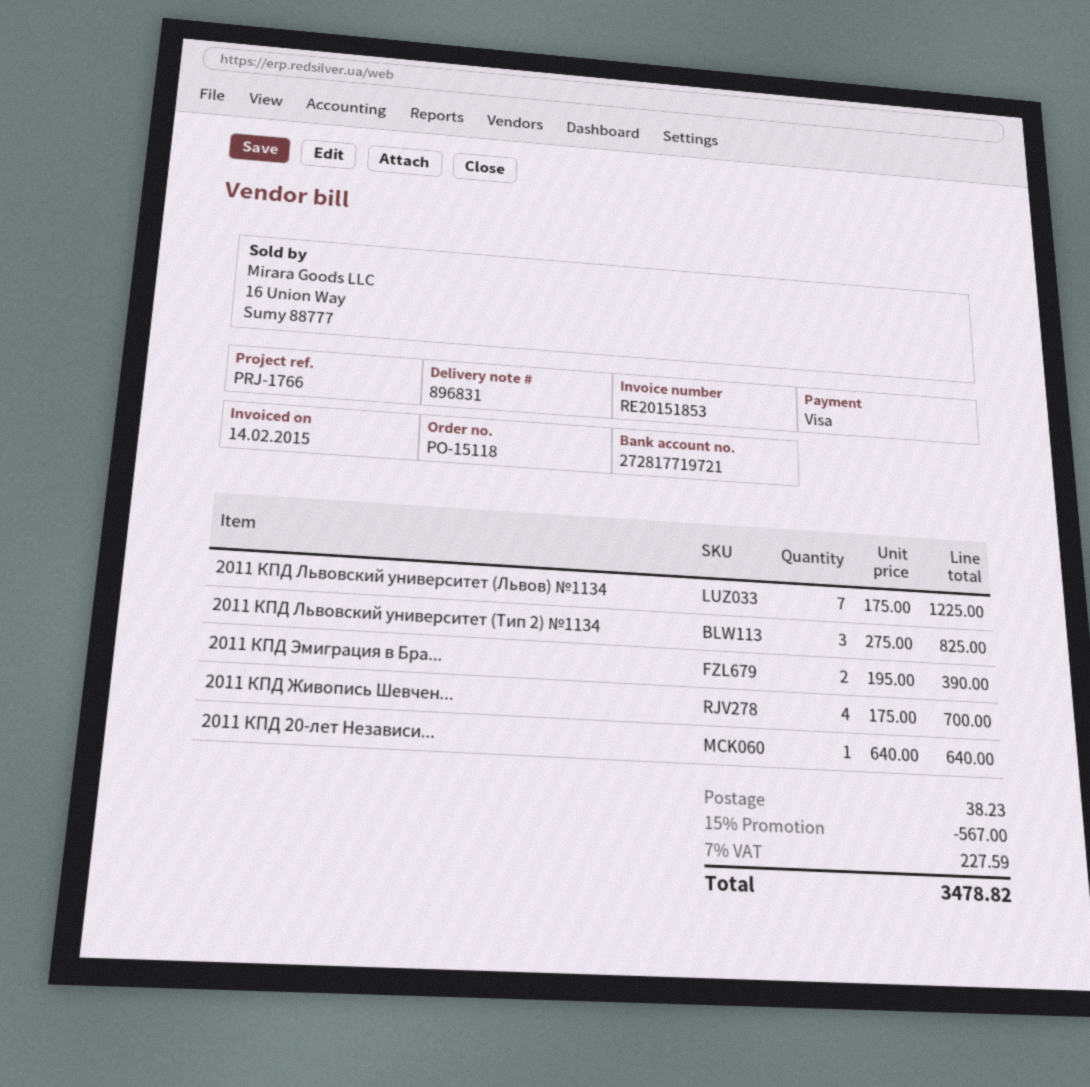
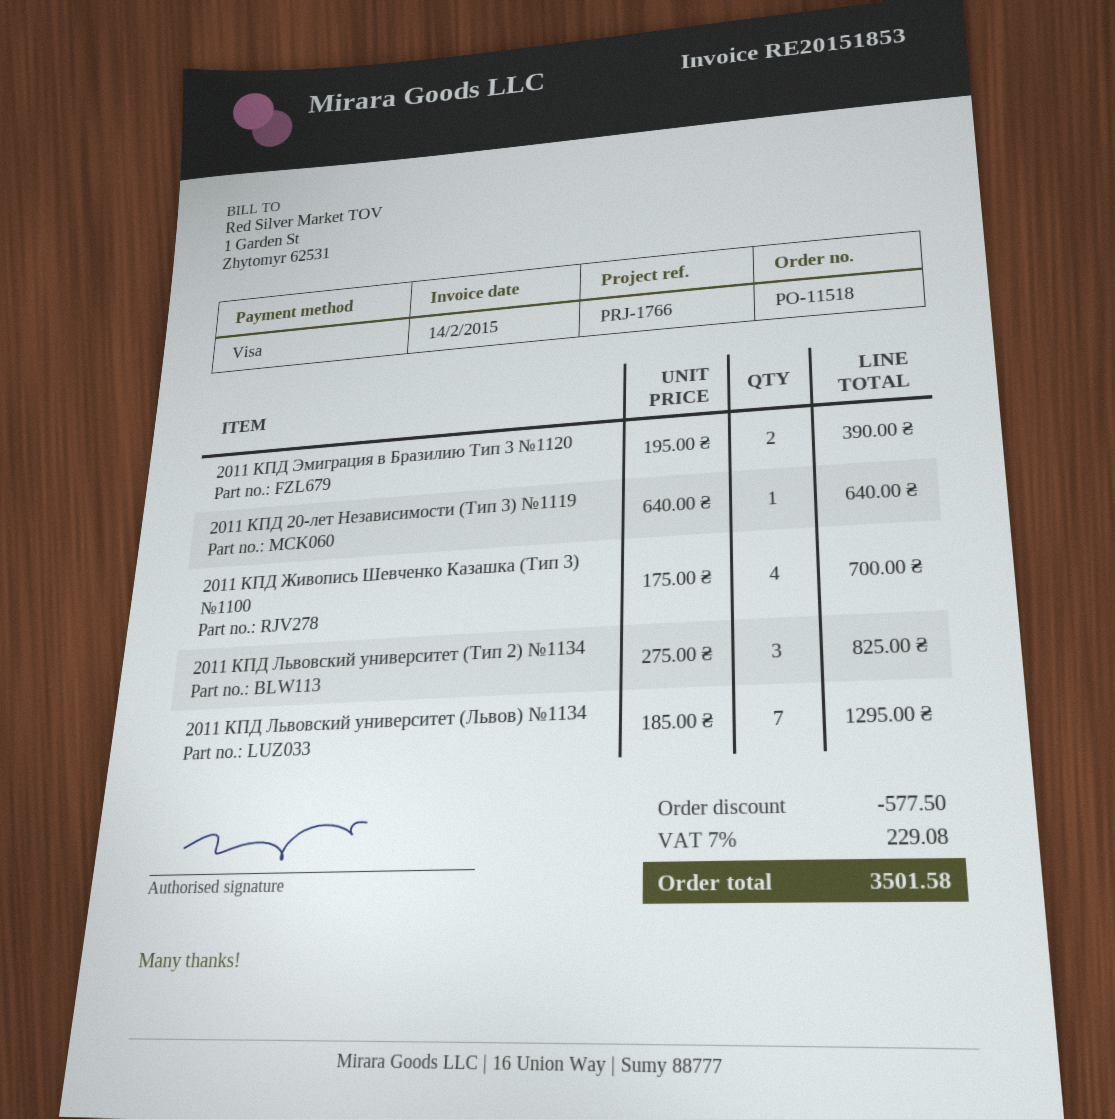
order number: PO-15118 -> PO-11518
2011 КПД Львовский университет (Львов) №1134: 7 x 175.00 = 1225.00 -> 7 x 185.00 = 1295.00
discount: 567.00 -> 577.50
shipping: 38.23 -> none
tax: 7% = 227.59 -> 7% = 229.08
total: 3478.82 -> 3501.58

